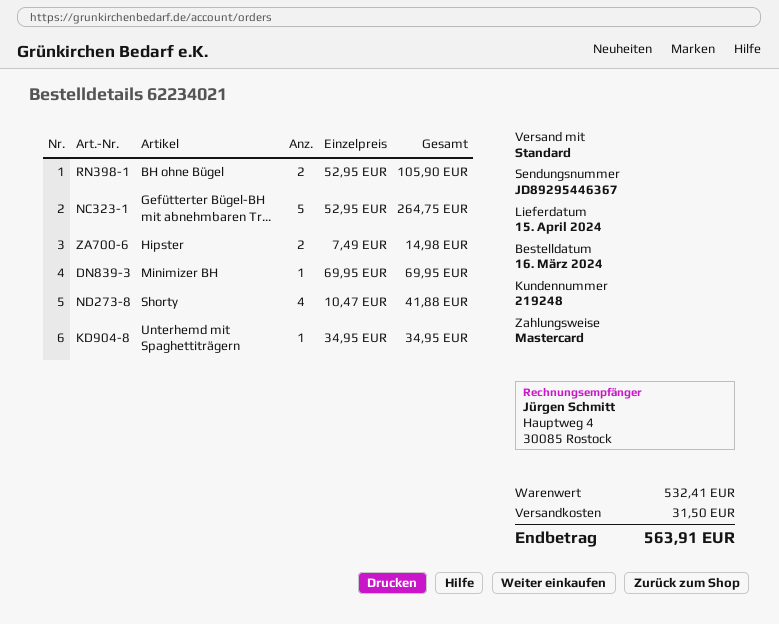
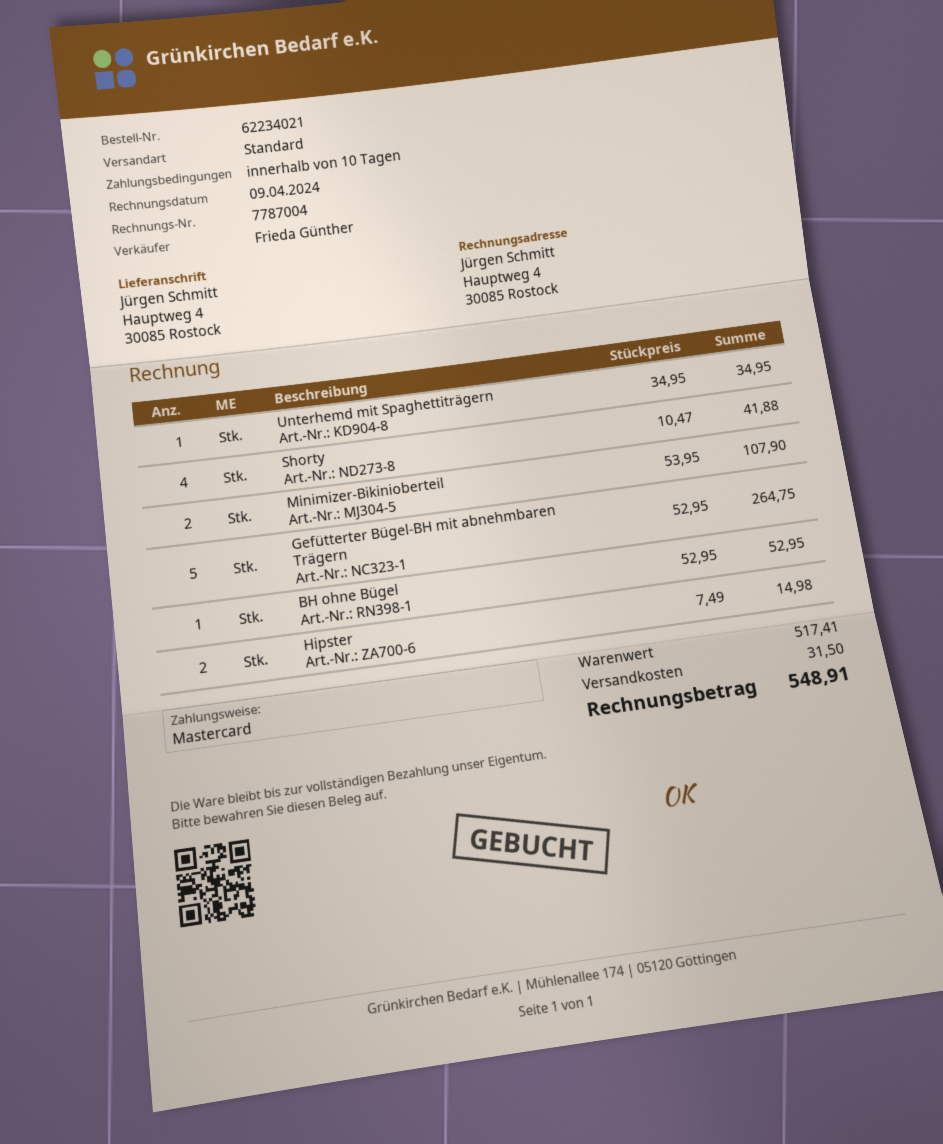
BH ohne Bügel: 2 x 52.95 = 105.90 -> 1 x 52.95 = 52.95
Minimizer BH: 1 x 69.95 = 69.95 -> none
Minimizer-Bikinioberteil: none -> 2 x 53.95 = 107.90
subtotal: 532.41 -> 517.41
total: 563.91 -> 548.91

